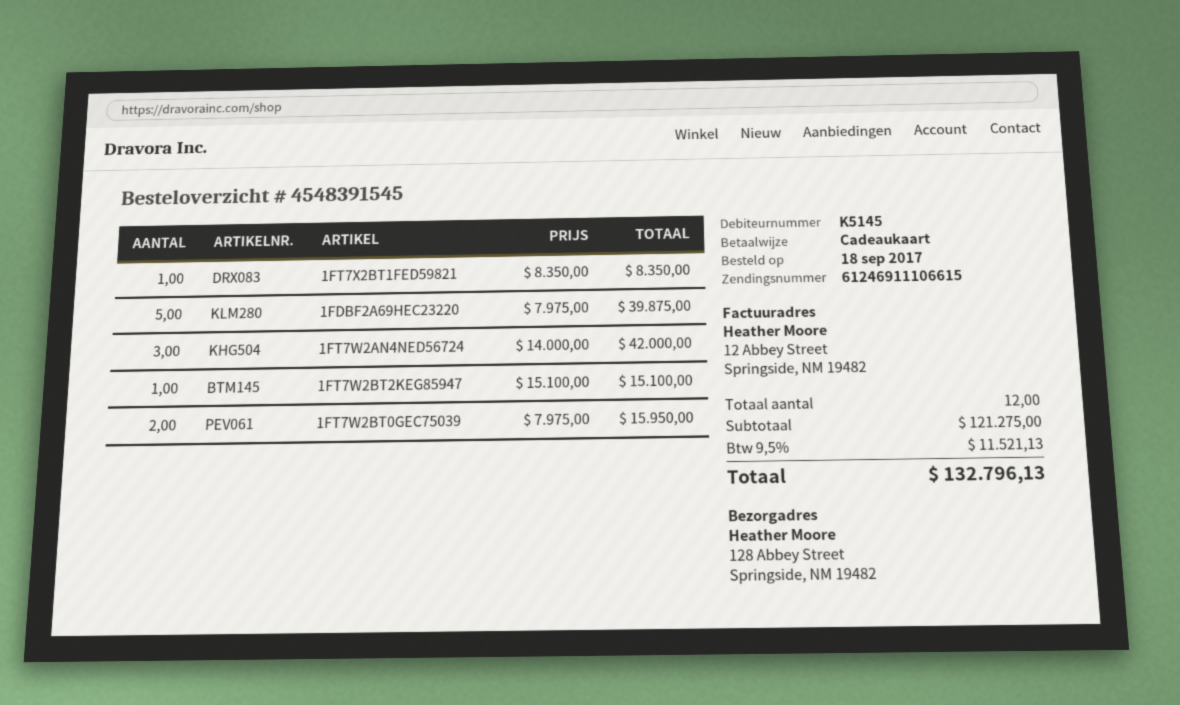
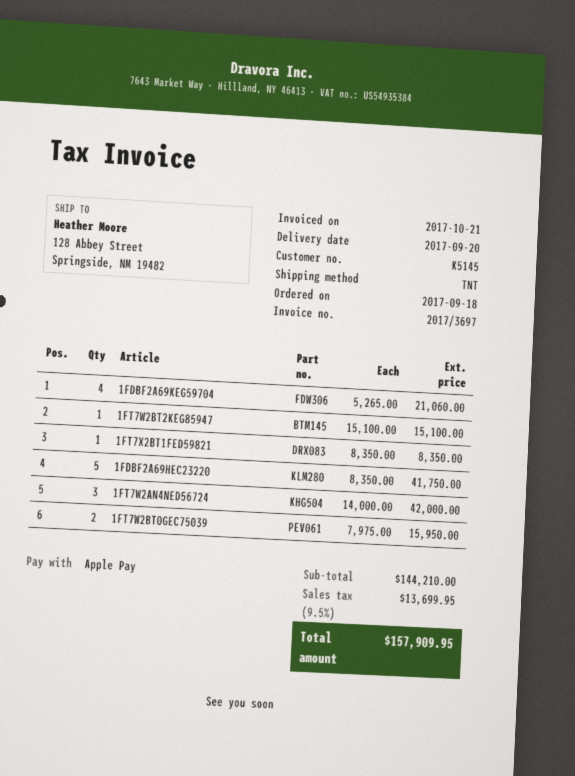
payment method: gift card -> Apple Pay
1FDBF2A69HEC23220: 5 x 7975.00 = 39875.00 -> 5 x 8350.00 = 41750.00
1FDBF2A69KEG59704: none -> 4 x 5265.00 = 21060.00
subtotal: 121275.00 -> 144210.00
tax: 9.5% = 11521.13 -> 9.5% = 13699.95
total: 132796.13 -> 157909.95

